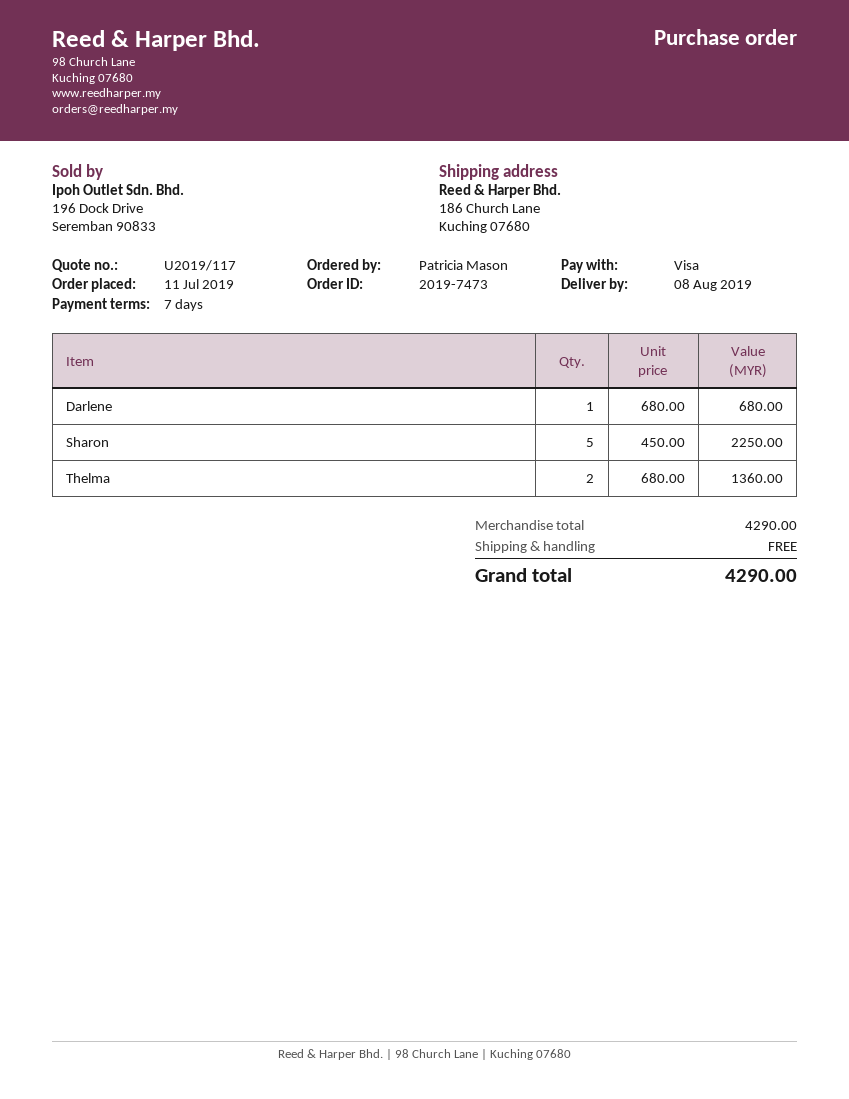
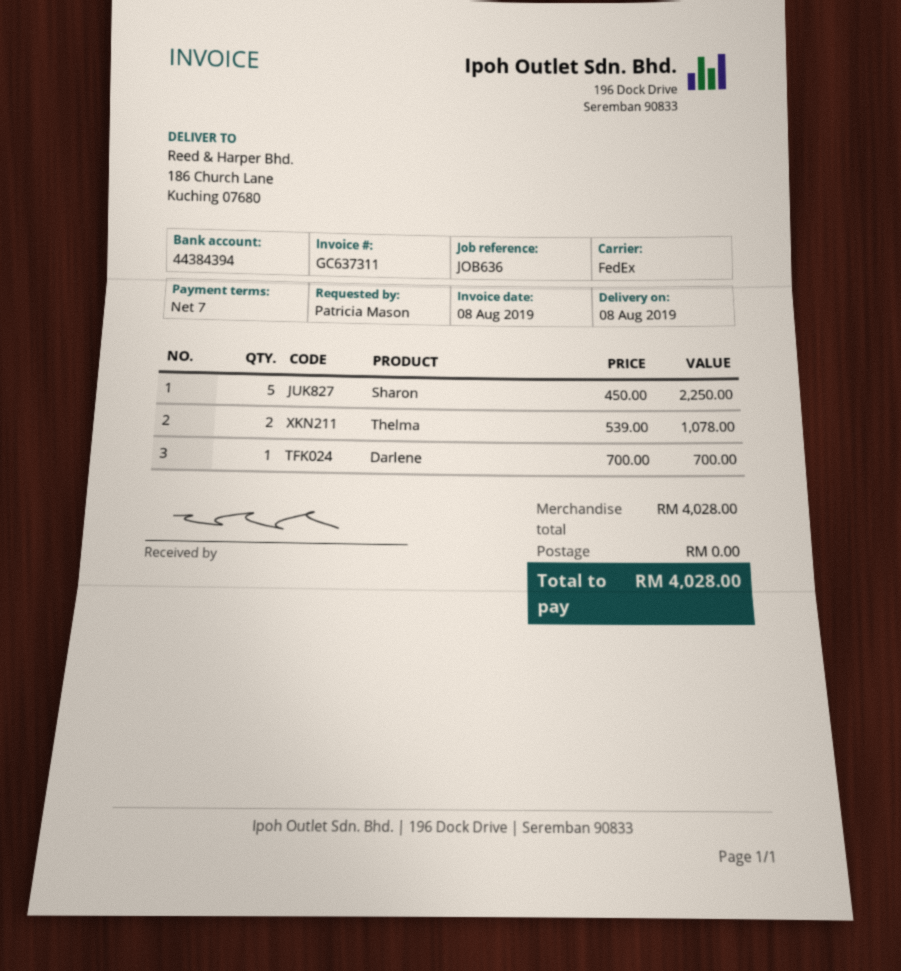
Darlene: 1 x 680.00 = 680.00 -> 1 x 700.00 = 700.00
Thelma: 2 x 680.00 = 1360.00 -> 2 x 539.00 = 1078.00
subtotal: 4290.00 -> 4028.00
total: 4290.00 -> 4028.00

